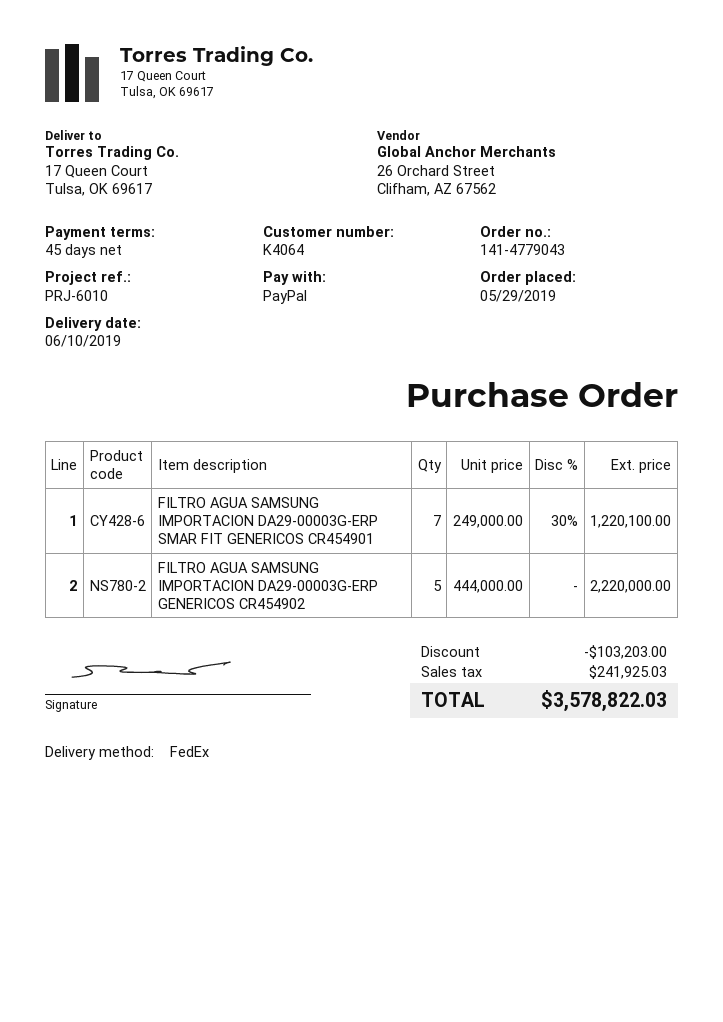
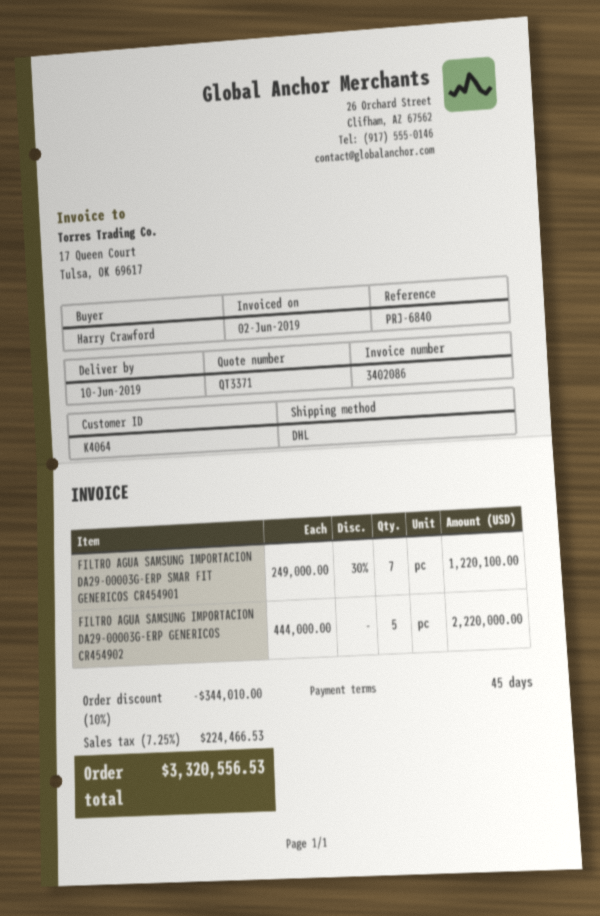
reference: PRJ-6010 -> PRJ-6840
shipping method: FedEx -> DHL
discount: 103203.00 -> 344010.00
tax: 241925.03 -> 224466.53
total: 3578822.03 -> 3320556.53

